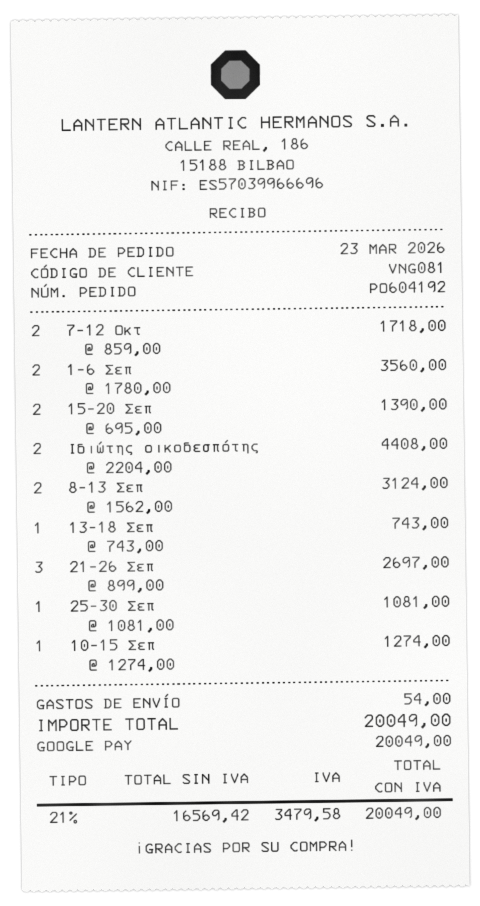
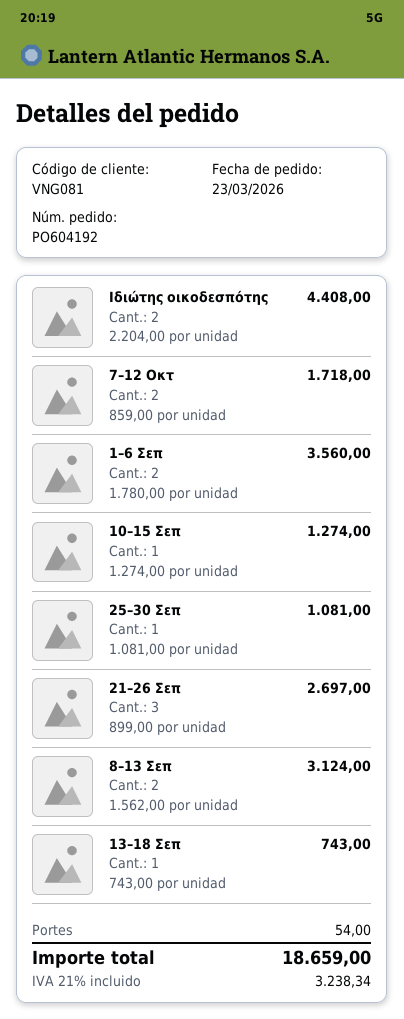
15–20 Σεπ: 2 x 695.00 = 1390.00 -> none
tax: 21% = 3479.58 -> 21% = 3238.34
total: 20049.00 -> 18659.00

